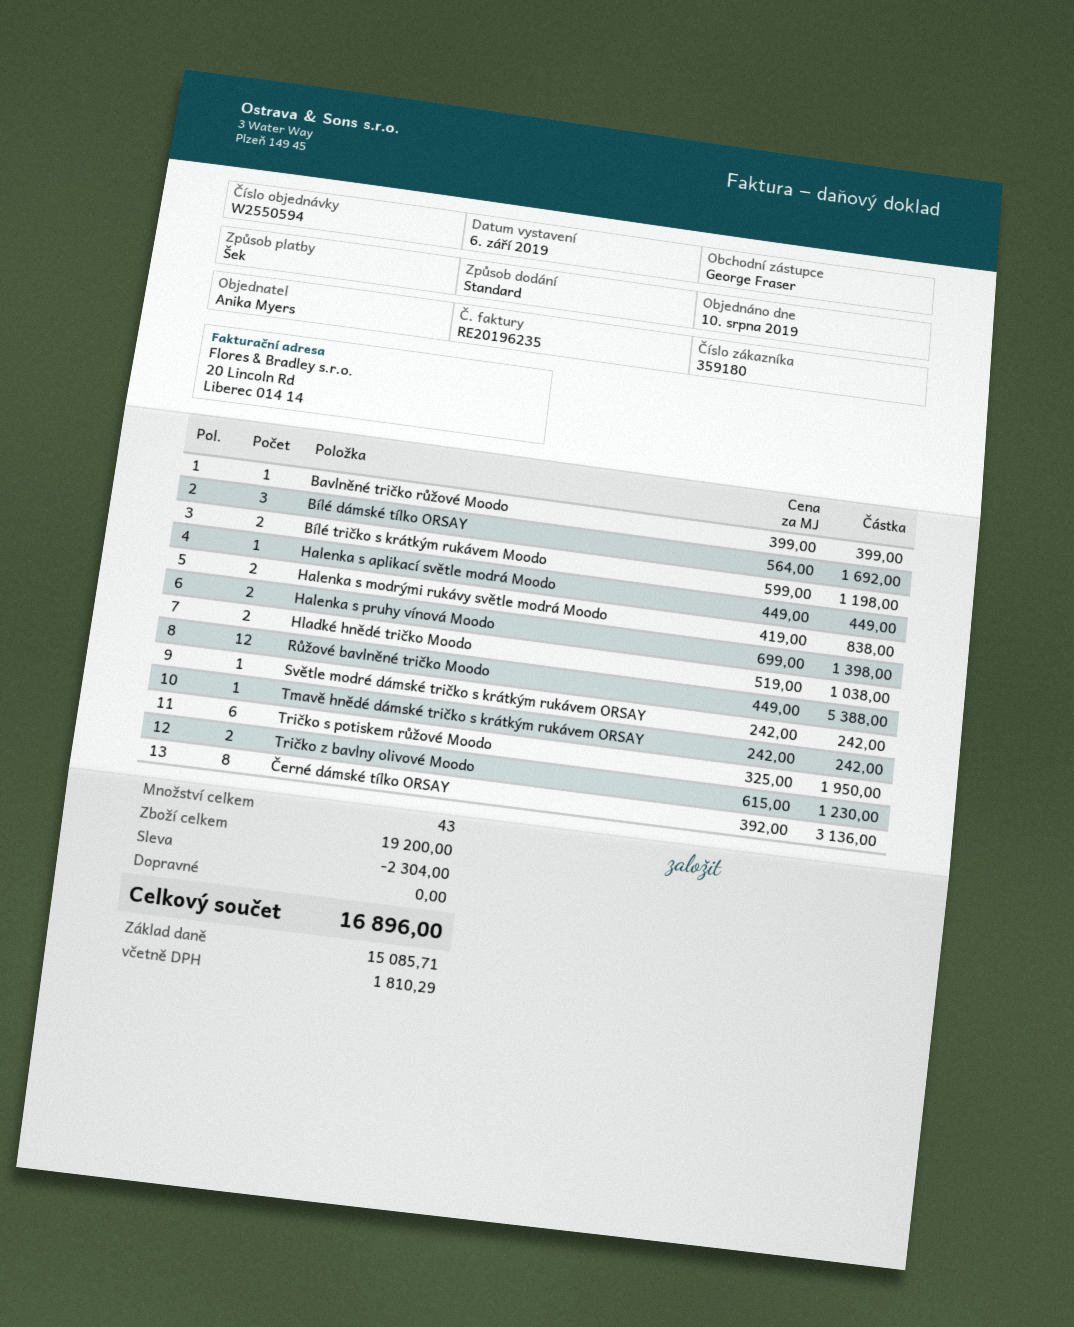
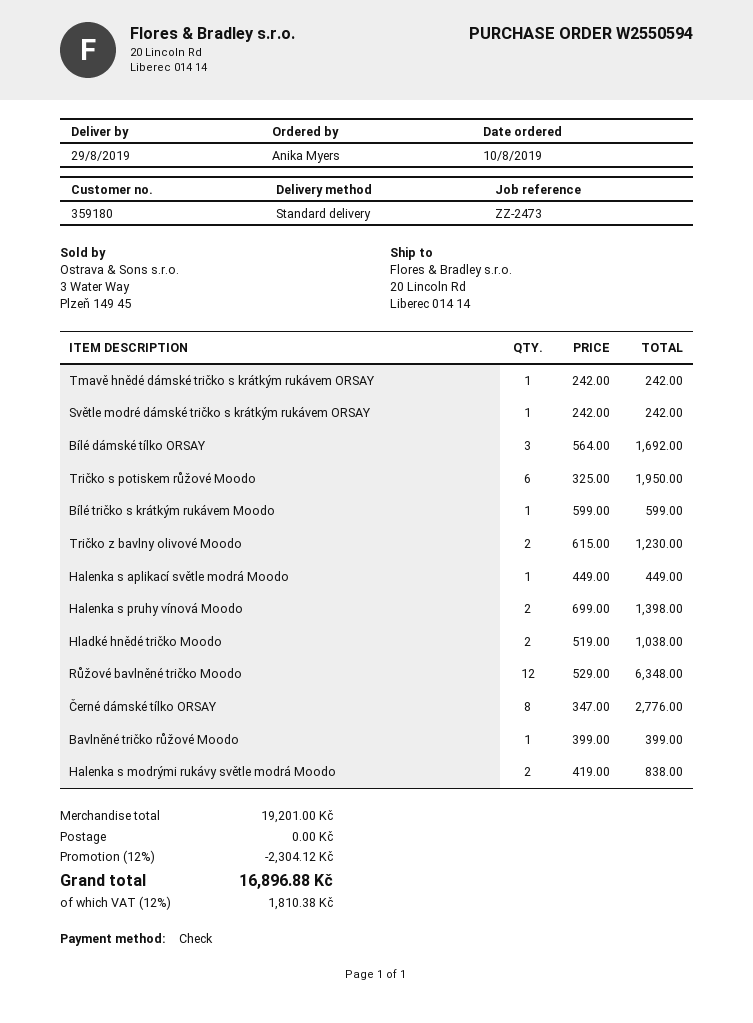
Bílé tričko s krátkým rukávem Moodo: 2 x 599.00 = 1198.00 -> 1 x 599.00 = 599.00
Růžové bavlněné tričko Moodo: 12 x 449.00 = 5388.00 -> 12 x 529.00 = 6348.00
Černé dámské tílko ORSAY: 8 x 392.00 = 3136.00 -> 8 x 347.00 = 2776.00
subtotal: 19200.00 -> 19201.00
discount: 2304.00 -> 2304.12
tax: 1810.29 -> 1810.38
total: 16896.00 -> 16896.88

